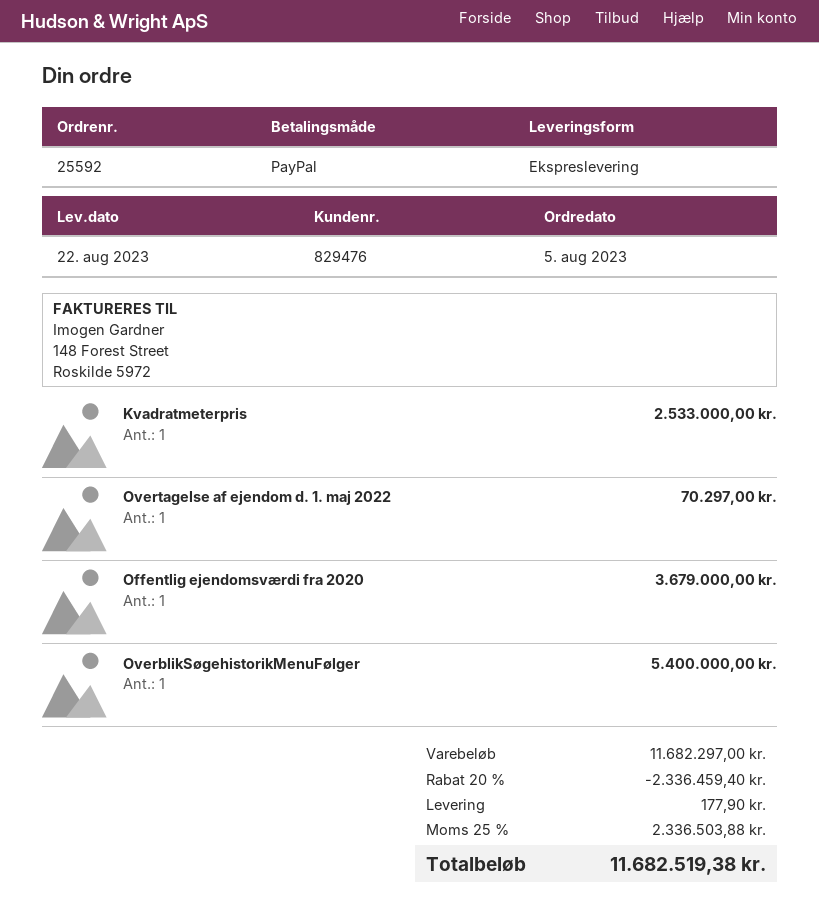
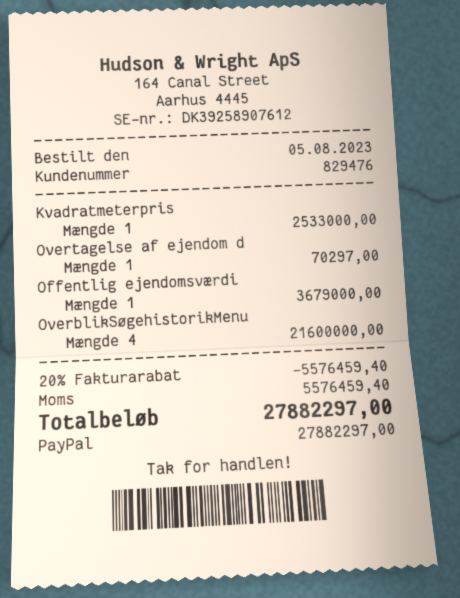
OverblikSøgehistorikMenuFølger: 1 for 5400000.00 -> 4 for 21600000.00
discount: 20% = 2336459.40 -> 20% = 5576459.40
shipping: 177.90 -> none
tax: 2336503.88 -> 5576459.40
total: 11682519.38 -> 27882297.00

